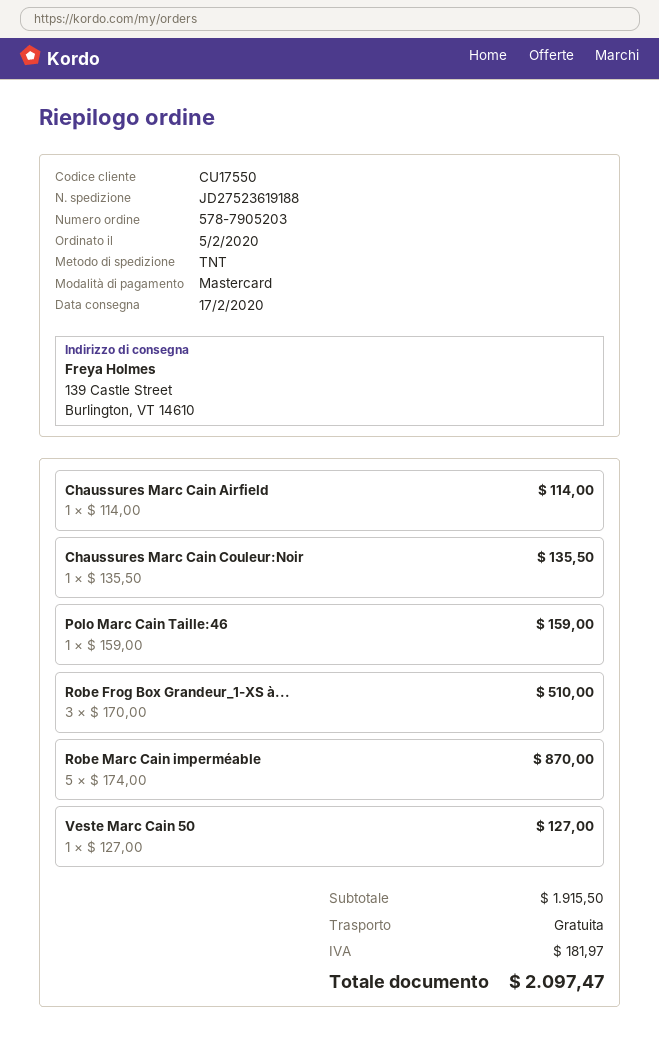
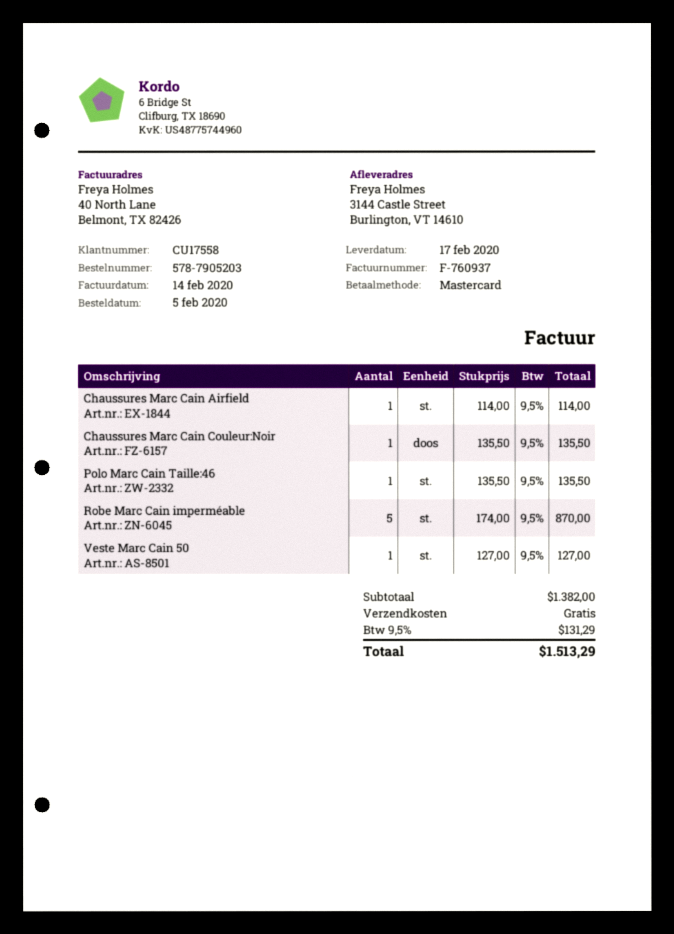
customer number: CU17550 -> CU17558
ship to: 139 Castle Street, Burlington, VT 14610 -> 3144 Castle Street, Burlington, VT 14610
Polo Marc Cain Taille:46: 1 x 159.00 = 159.00 -> 1 x 135.50 = 135.50
Robe Frog Box Grandeur_1-XS à...: 3 x 170.00 = 510.00 -> none
subtotal: 1915.50 -> 1382.00
tax: 181.97 -> 131.29
total: 2097.47 -> 1513.29

